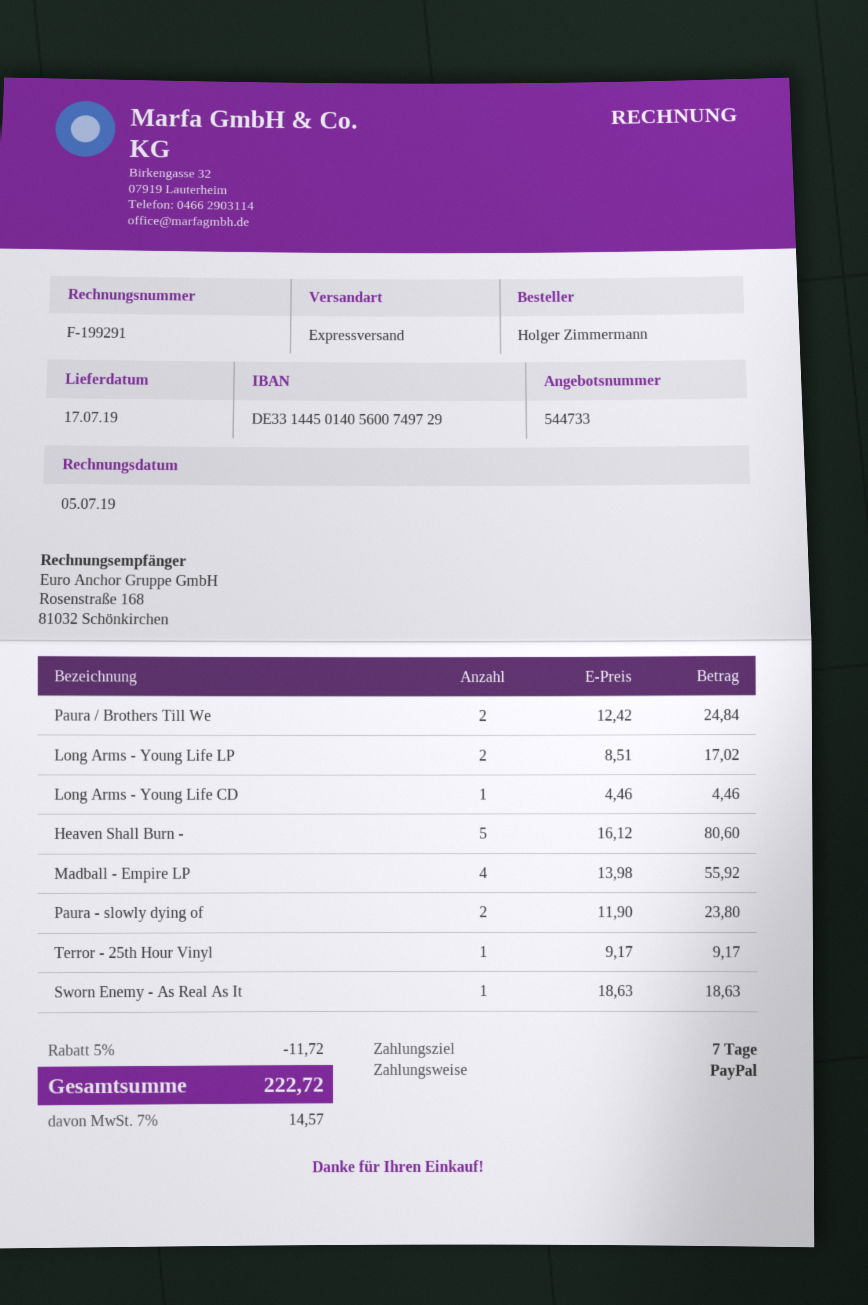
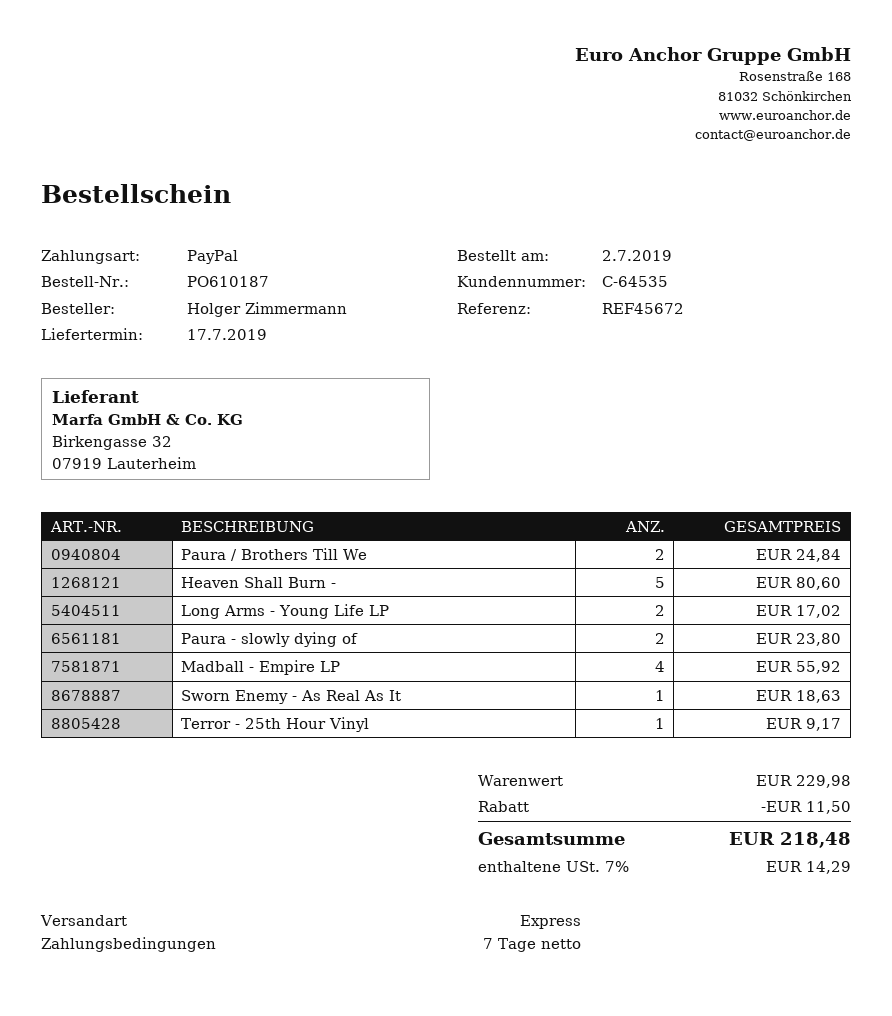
Long Arms - Young Life CD: 1 for 4.46 -> none
discount: 11.72 -> 11.50
tax: 7% = 14.57 -> 7% = 14.29
total: 222.72 -> 218.48

